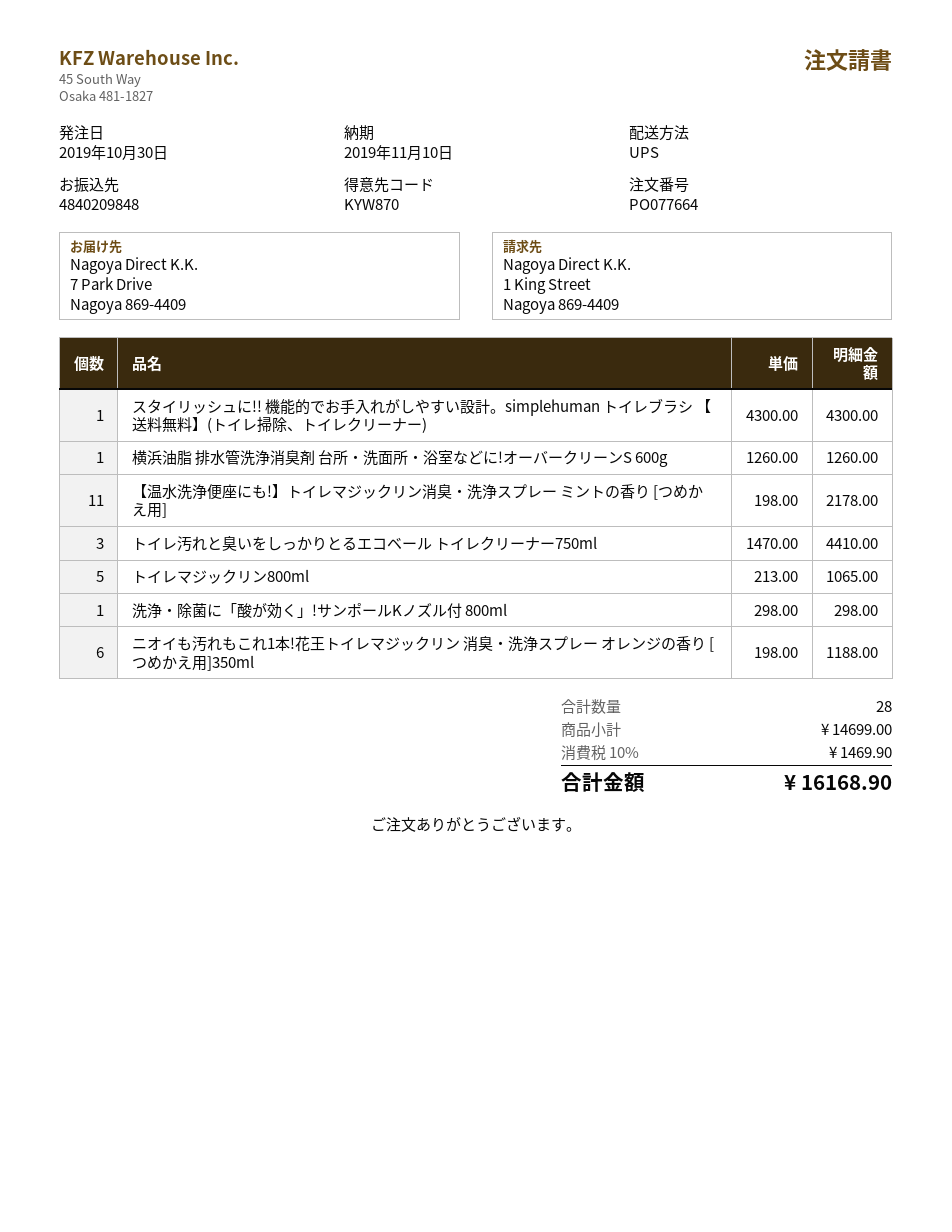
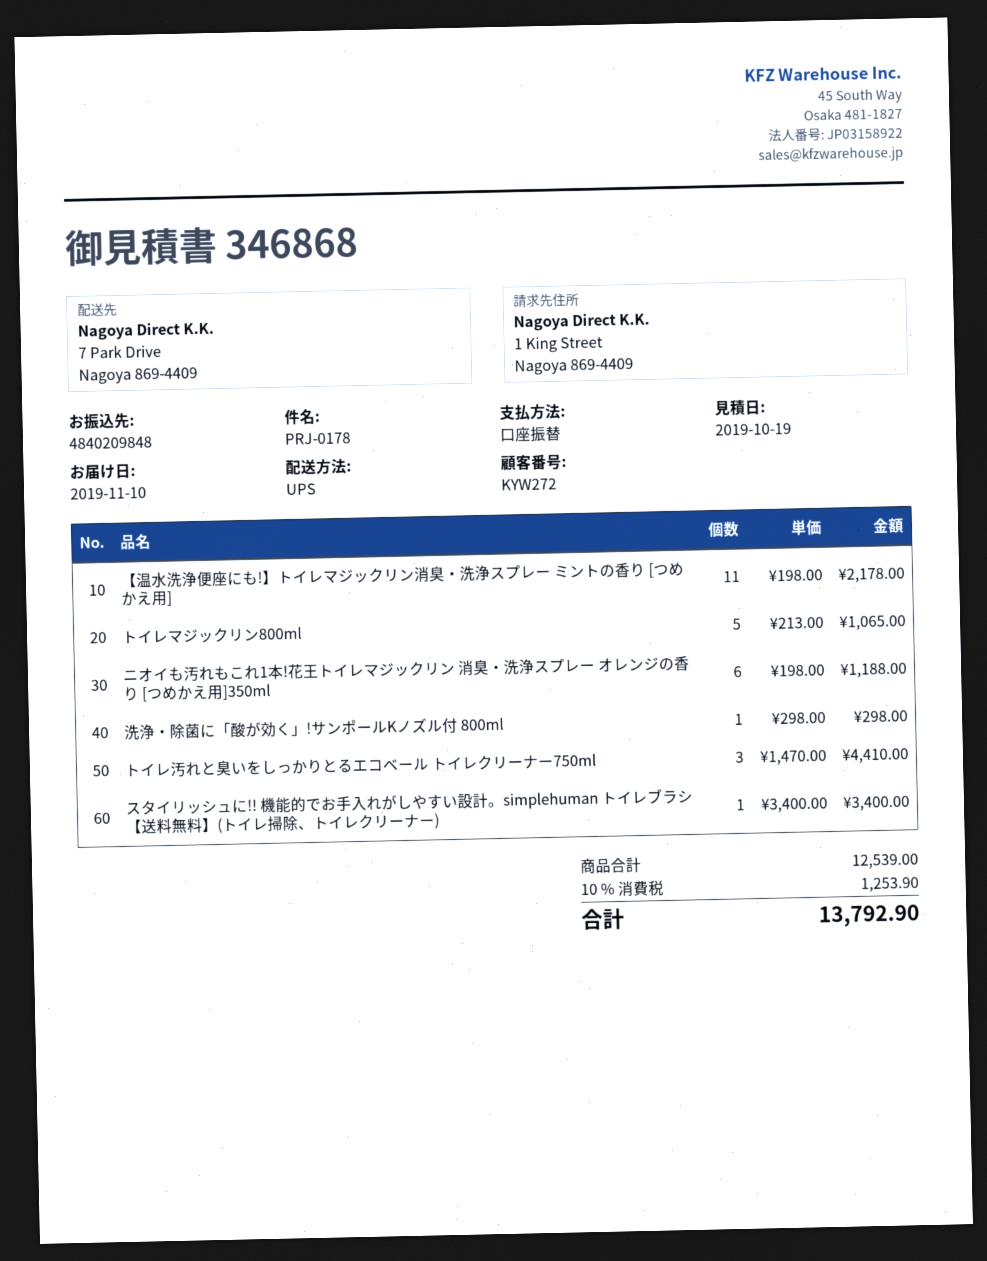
customer number: KYW870 -> KYW272
スタイリッシュに!! 機能的でお手入れがしやすい設計。simplehuman トイレブラシ 【送料無料】(トイレ掃除、トイレクリーナー): 1 x 4300.00 = 4300.00 -> 1 x 3400.00 = 3400.00
横浜油脂 排水管洗浄消臭剤 台所・洗面所・浴室などに!オーバークリーンS 600g: 1 x 1260.00 = 1260.00 -> none
subtotal: 14699.00 -> 12539.00
tax: 10% = 1469.90 -> 10% = 1253.90
total: 16168.90 -> 13792.90

